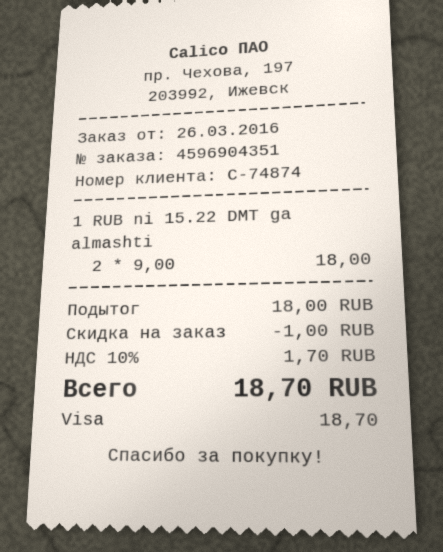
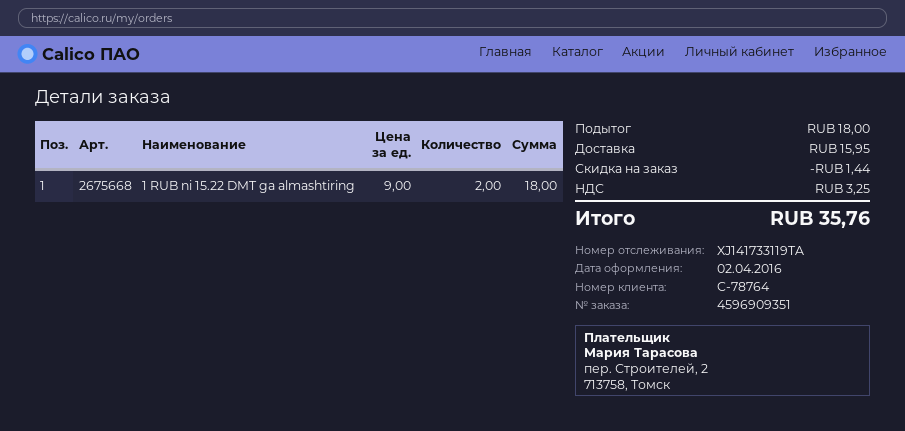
order number: 4596904351 -> 4596909351
order date: 2016-03-26 -> 2016-04-02
customer number: C-74874 -> C-78764
discount: 1.00 -> 1.44
shipping: none -> 15.95
tax: 1.70 -> 3.25
total: 18.70 -> 35.76

